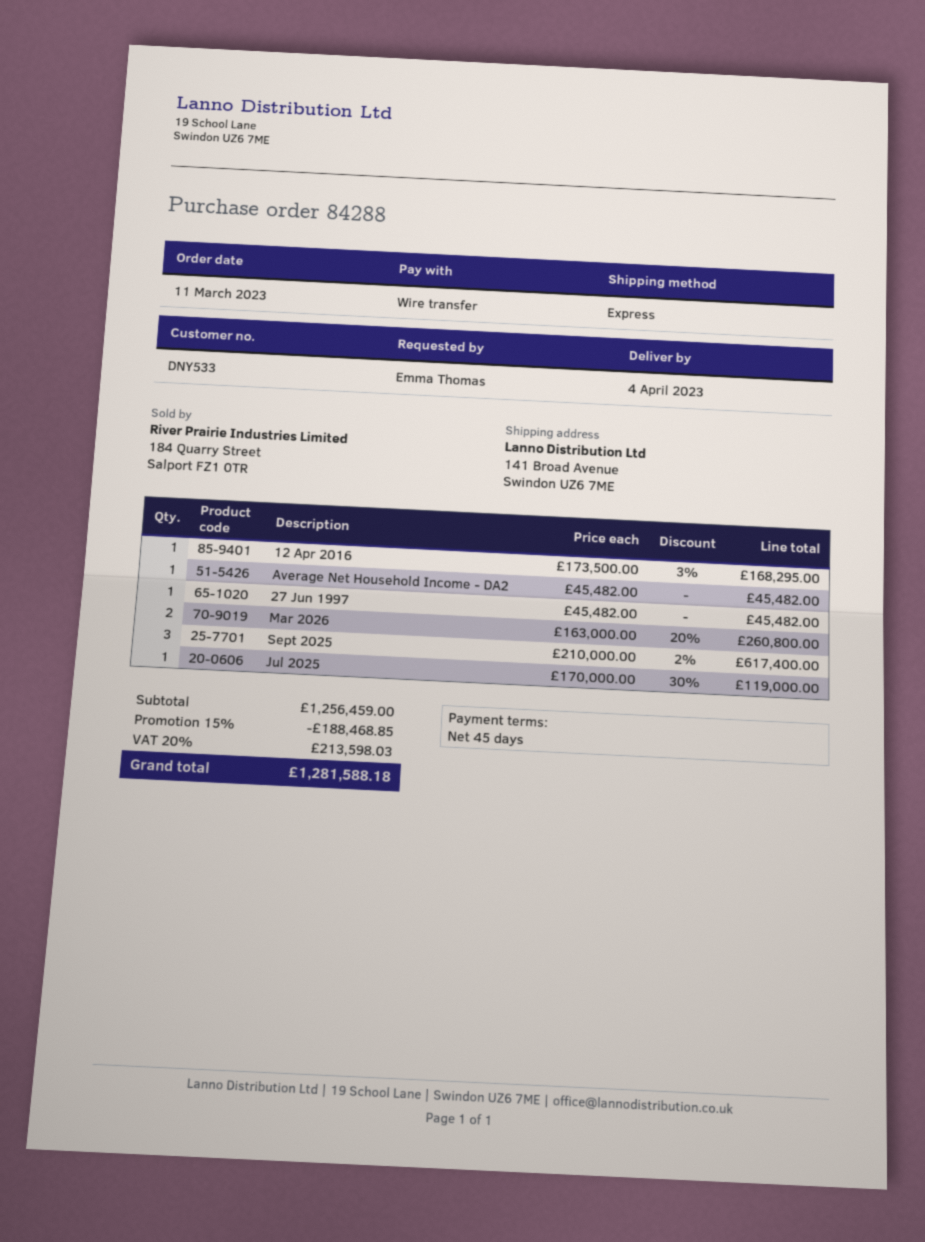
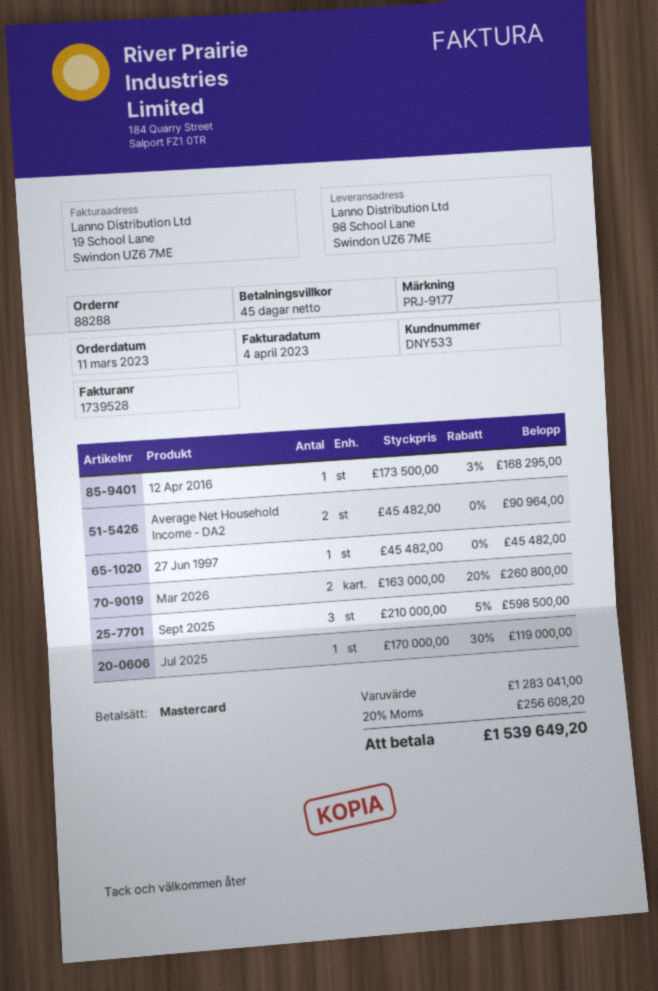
order number: 84288 -> 88288
payment method: bank transfer -> Mastercard
ship to: 141 Broad Avenue, Swindon UZ6 7ME -> 98 School Lane, Swindon UZ6 7ME
Average Net Household Income - DA2: 1 x 45482.00 = 45482.00 -> 2 x 45482.00 = 90964.00
Sept 2025: 3 x 210000.00 - 2% = 617400.00 -> 3 x 210000.00 - 5% = 598500.00
subtotal: 1256459.00 -> 1283041.00
discount: 15% = 188468.85 -> none
tax: 20% = 213598.03 -> 20% = 256608.20
total: 1281588.18 -> 1539649.20

